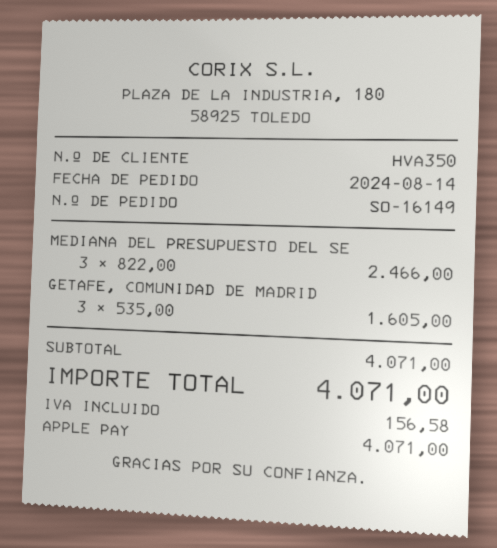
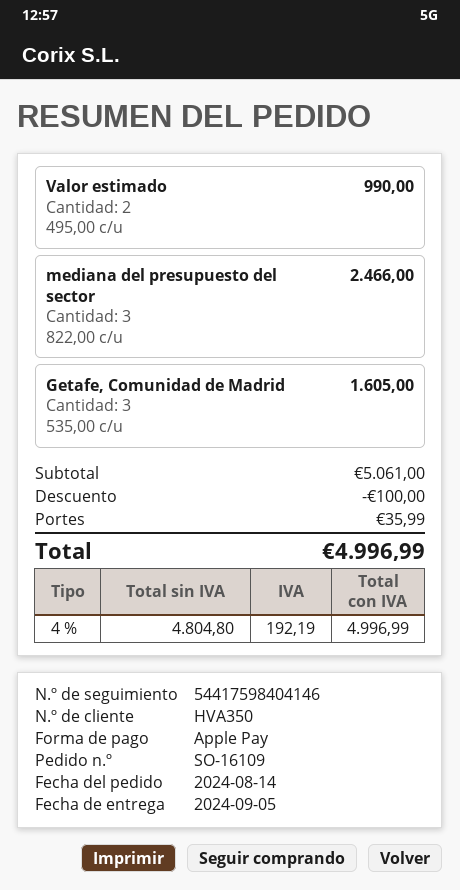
order number: SO-16149 -> SO-16109
Valor estimado: none -> 2 x 495.00 = 990.00
subtotal: 4071.00 -> 5061.00
discount: none -> 100.00
shipping: none -> 35.99
tax: 156.58 -> 192.19
total: 4071.00 -> 4996.99

